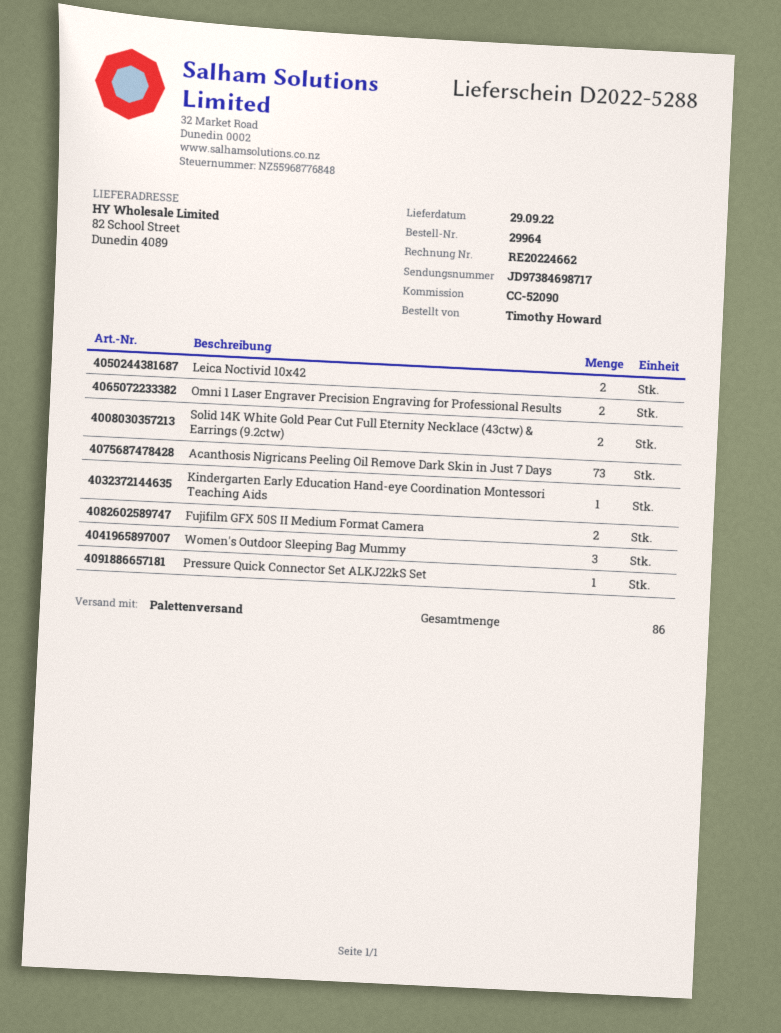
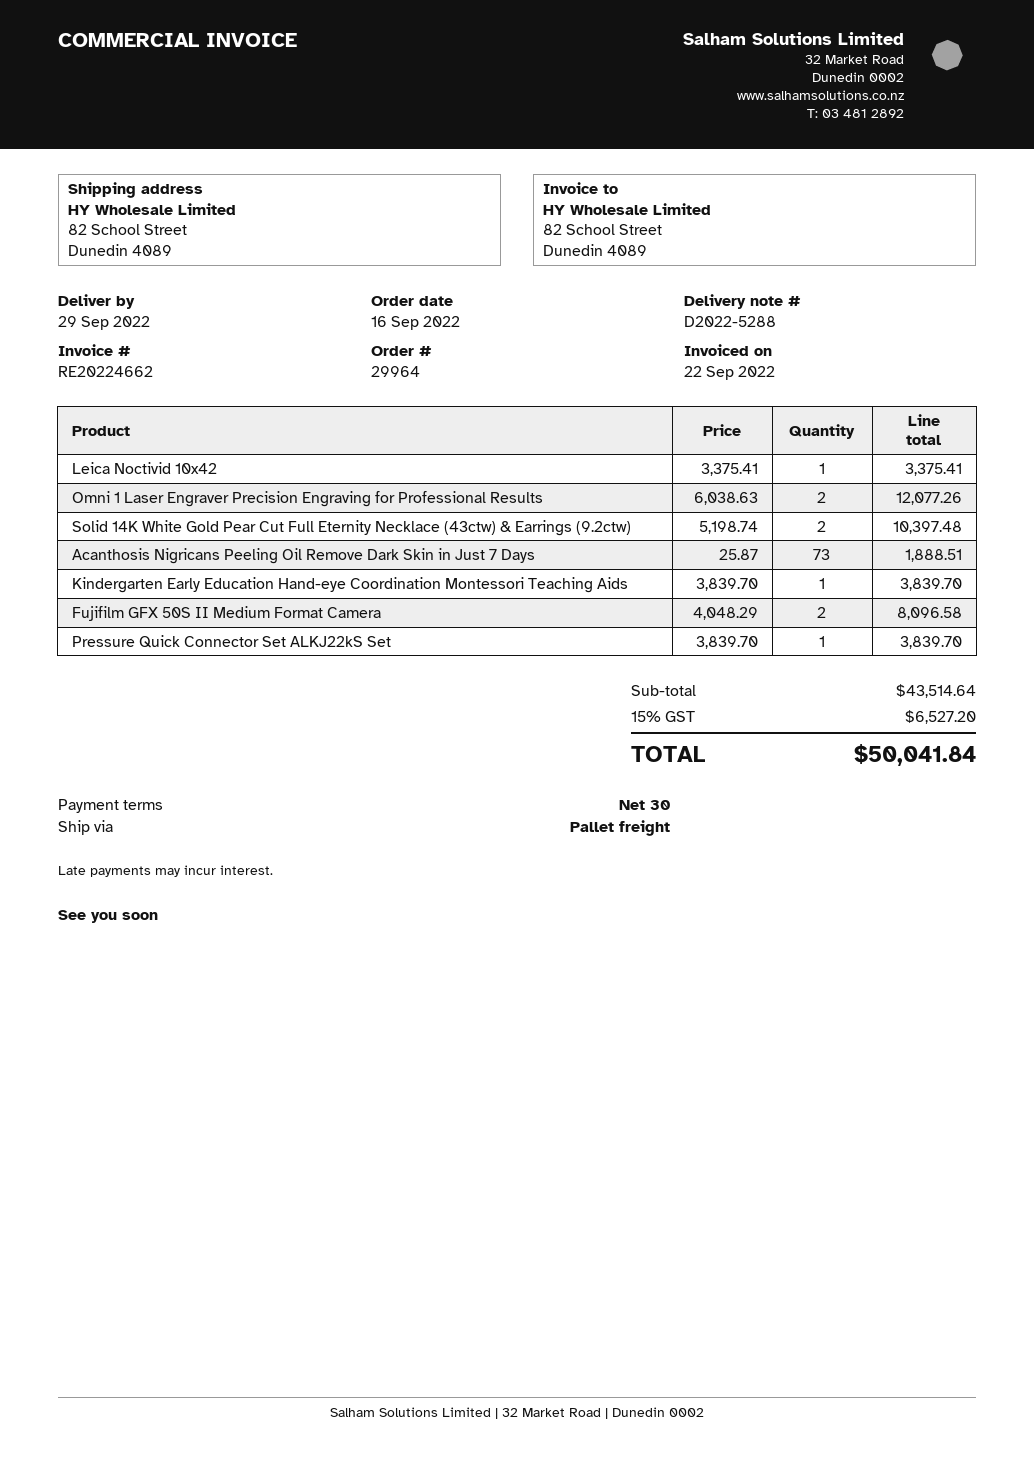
Leica Noctivid 10x42: 2 -> 1
Women's Outdoor Sleeping Bag Mummy: 3 -> none

